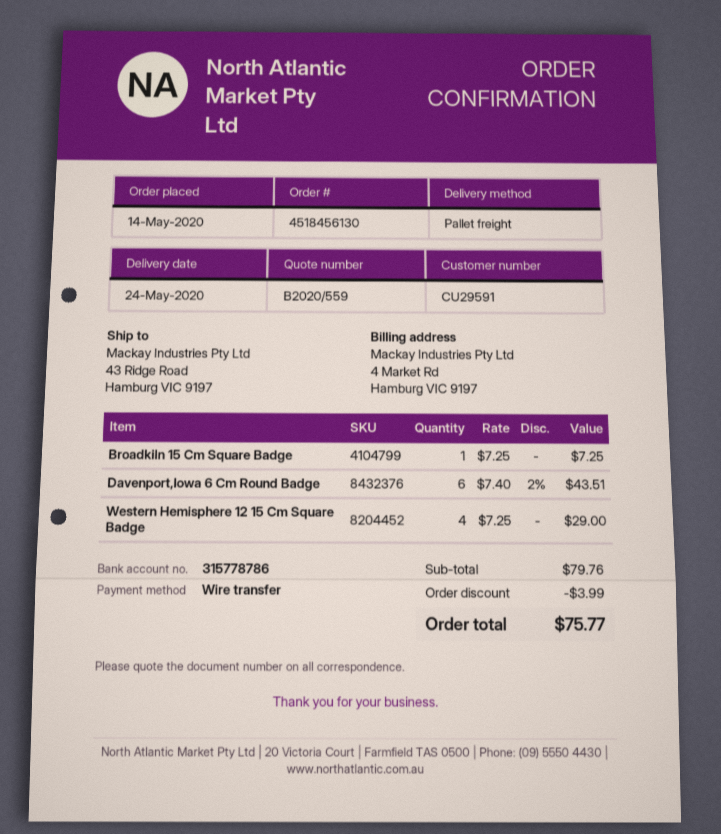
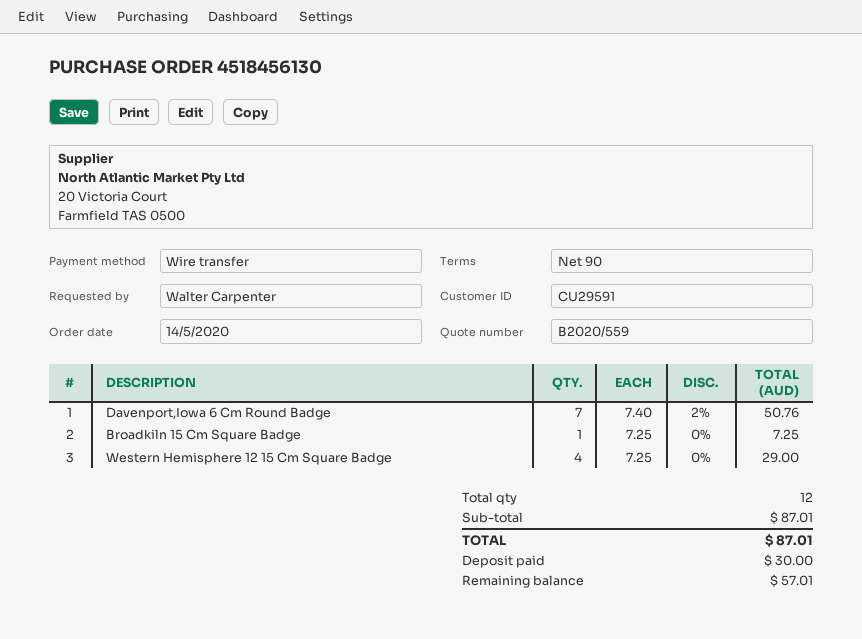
Davenport,Iowa 6 Cm Round Badge: 6 x 7.40 - 2% = 43.51 -> 7 x 7.40 - 2% = 50.76
subtotal: 79.76 -> 87.01
discount: 3.99 -> none
total: 75.77 -> 87.01

